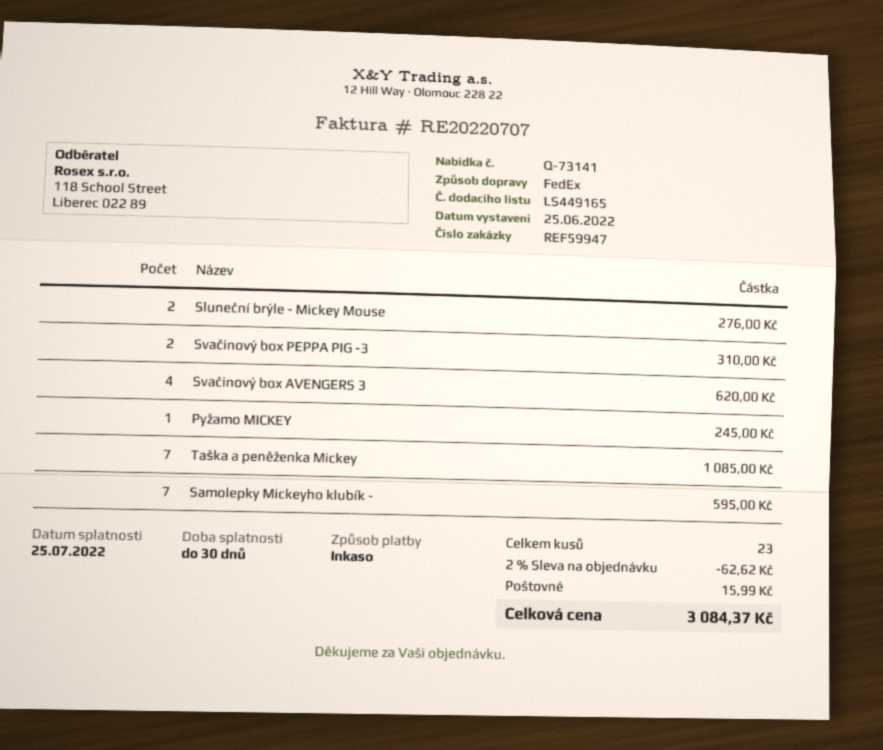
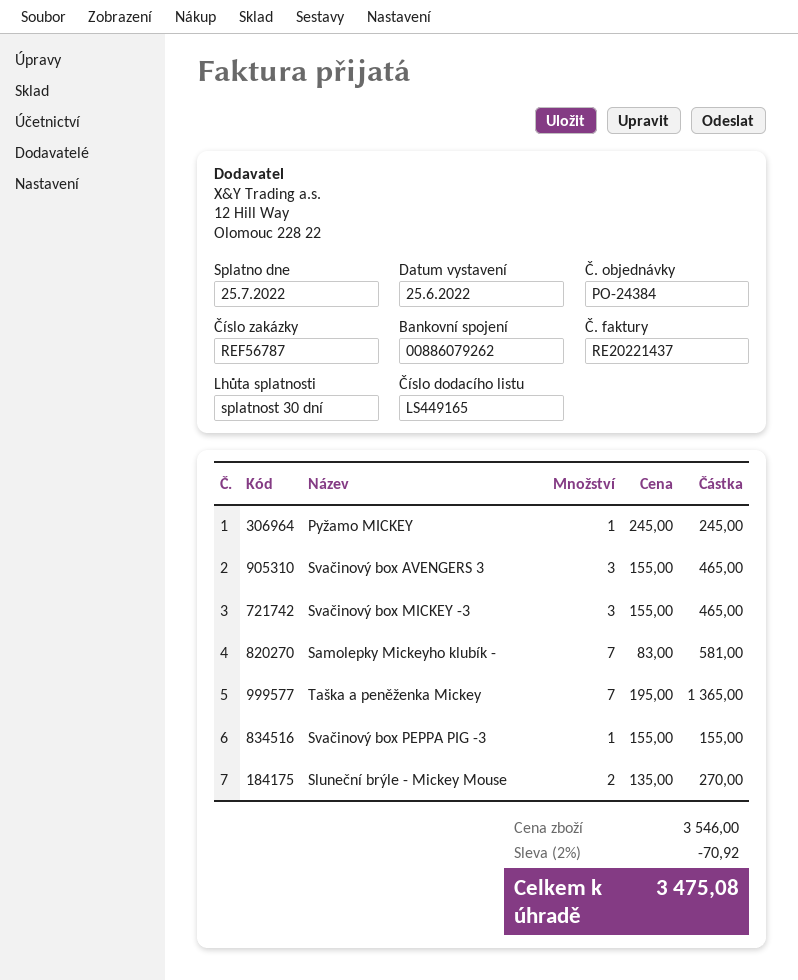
invoice number: RE20220707 -> RE20221437
reference: REF59947 -> REF56787
Sluneční brýle - Mickey Mouse: 2 for 276.00 -> 2 for 270.00
Svačinový box PEPPA PIG -3: 2 for 310.00 -> 1 for 155.00
Svačinový box AVENGERS 3: 4 for 620.00 -> 3 for 465.00
Taška a peněženka Mickey: 7 for 1085.00 -> 7 for 1365.00
Samolepky Mickeyho klubík -: 7 for 595.00 -> 7 for 581.00
Svačinový box MICKEY -3: none -> 3 for 465.00
discount: 2% = 62.62 -> 2% = 70.92
shipping: 15.99 -> none
total: 3084.37 -> 3475.08

